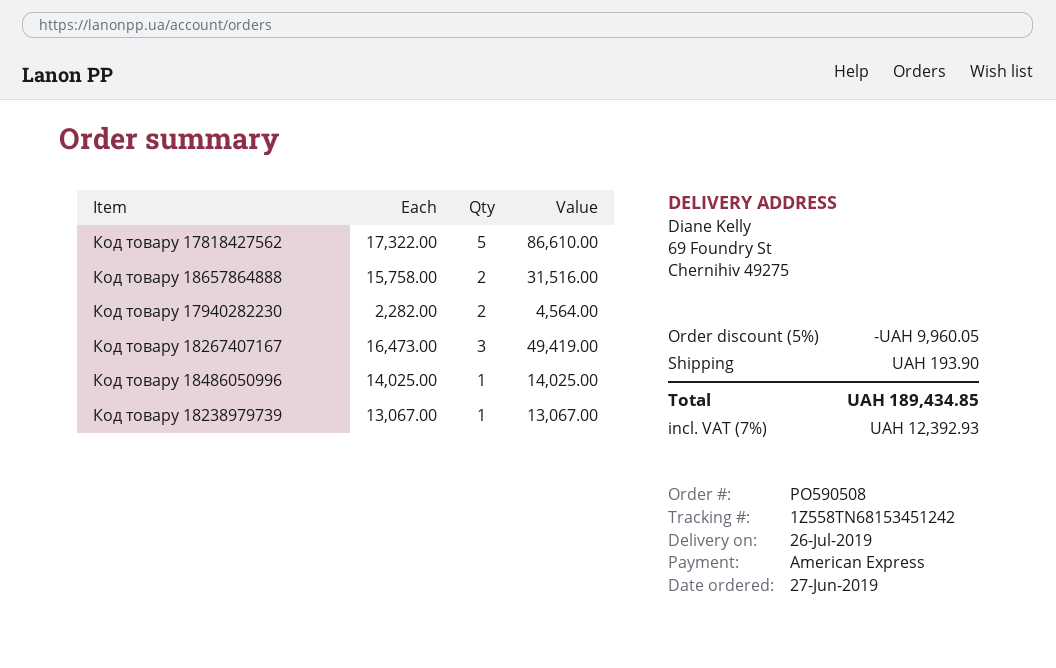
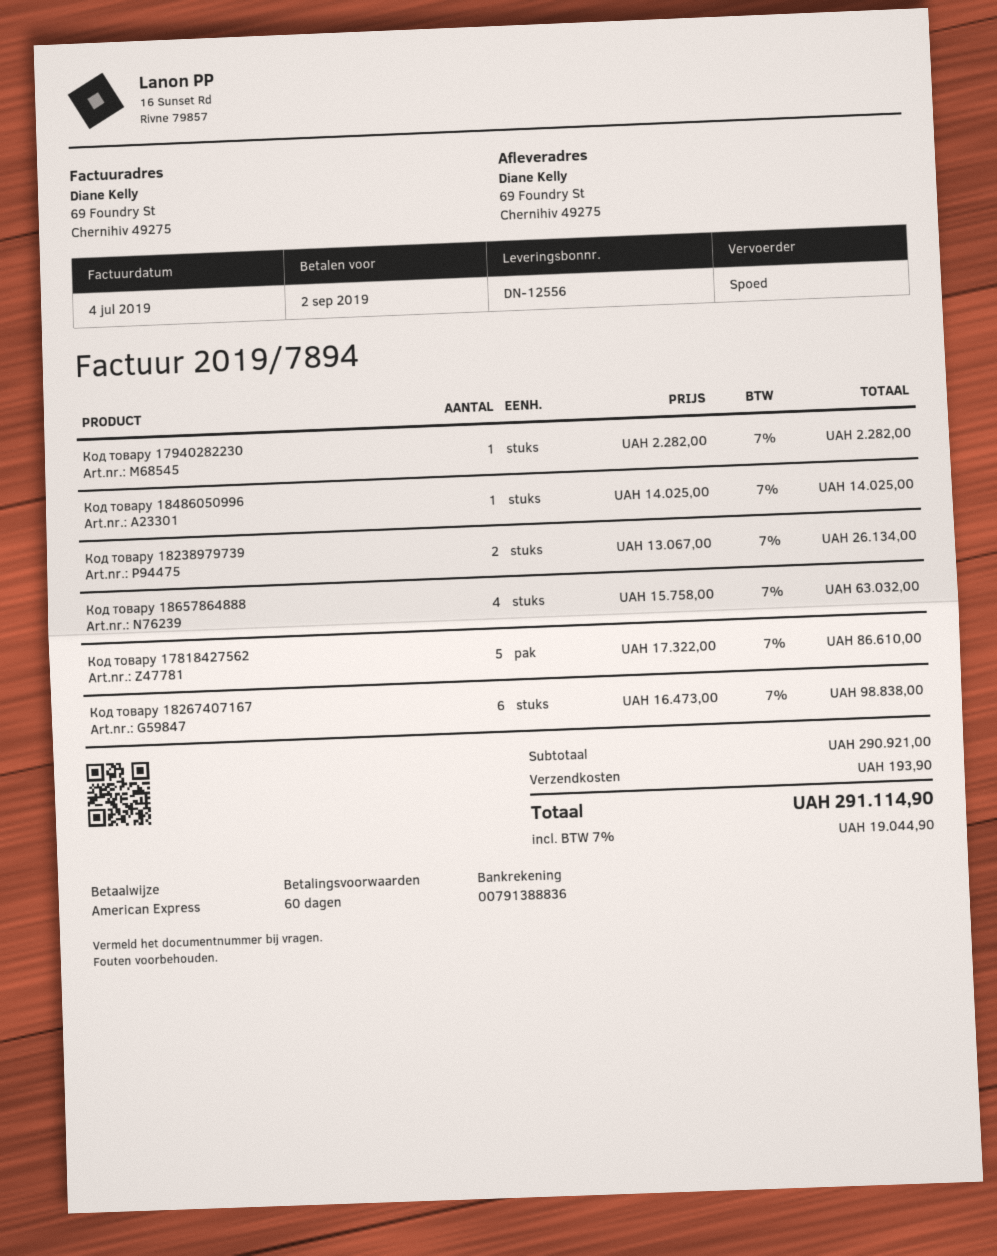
Код товару 18657864888: 2 x 15758.00 = 31516.00 -> 4 x 15758.00 = 63032.00
Код товару 17940282230: 2 x 2282.00 = 4564.00 -> 1 x 2282.00 = 2282.00
Код товару 18267407167: 3 x 16473.00 = 49419.00 -> 6 x 16473.00 = 98838.00
Код товару 18238979739: 1 x 13067.00 = 13067.00 -> 2 x 13067.00 = 26134.00
discount: 5% = 9960.05 -> none
tax: 7% = 12392.93 -> 7% = 19044.90
total: 189434.85 -> 291114.90

